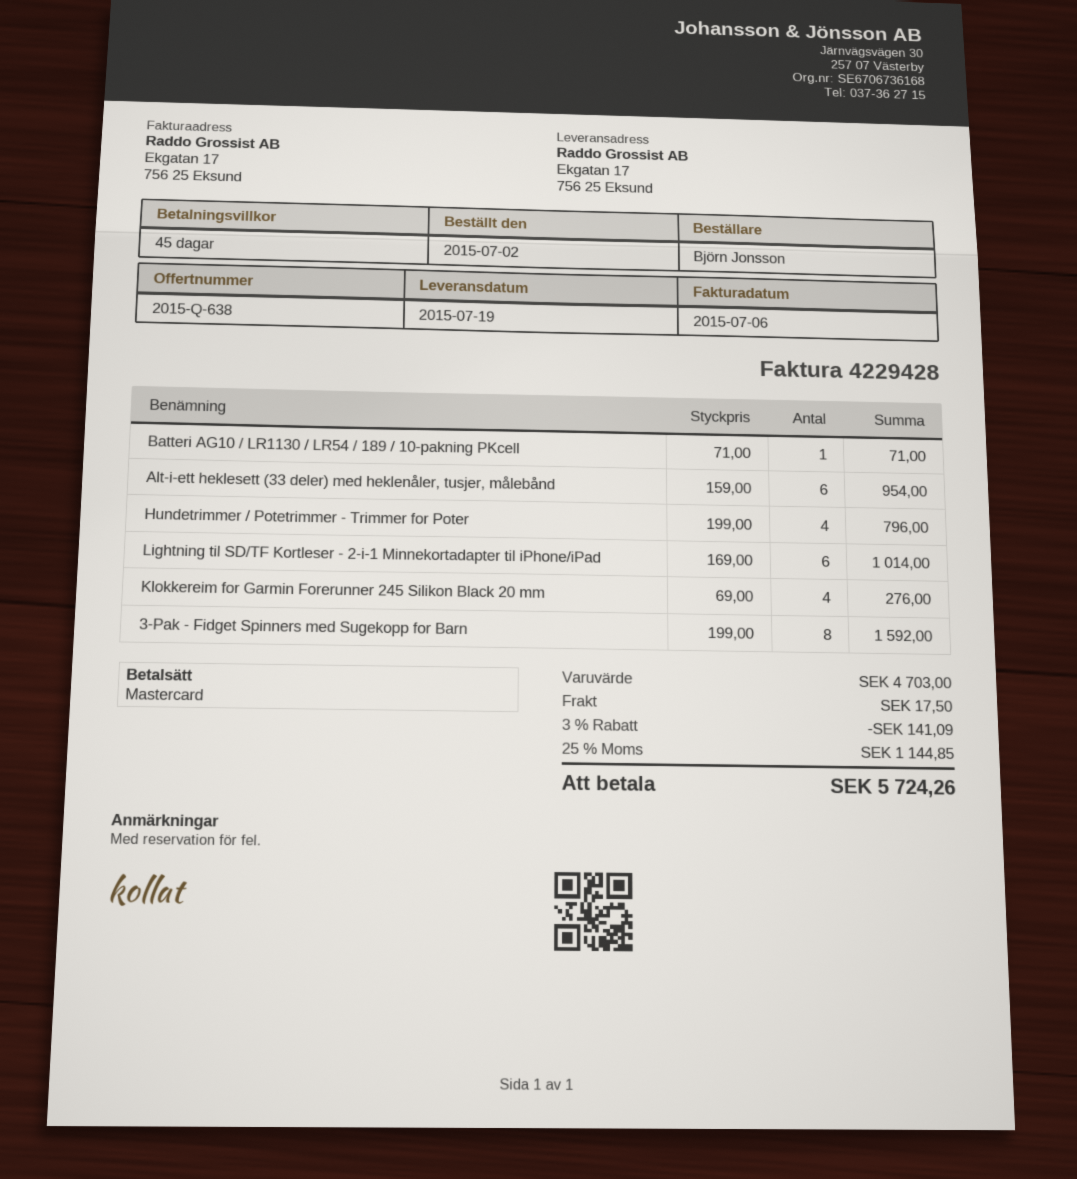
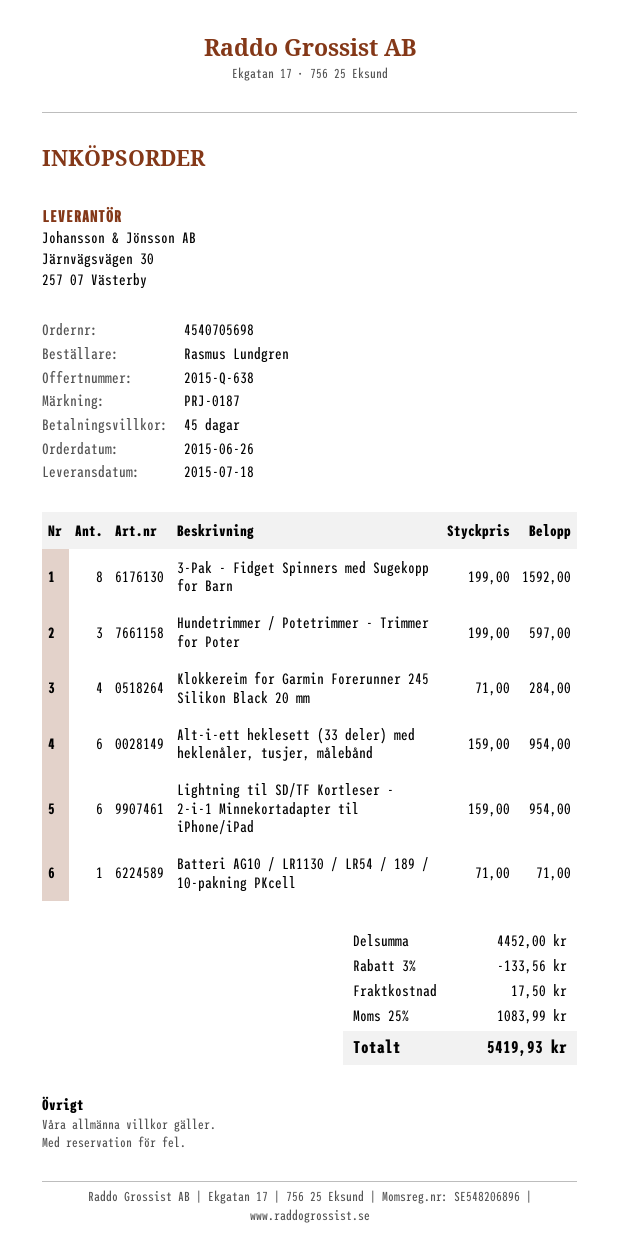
order date: 2015-07-02 -> 2015-06-26
delivery date: 2015-07-19 -> 2015-07-18
ordered by: Björn Jonsson -> Rasmus Lundgren
Hundetrimmer / Potetrimmer - Trimmer for Poter: 4 x 199.00 = 796.00 -> 3 x 199.00 = 597.00
Lightning til SD/TF Kortleser - 2-i-1 Minnekortadapter til iPhone/iPad: 6 x 169.00 = 1014.00 -> 6 x 159.00 = 954.00
Klokkereim for Garmin Forerunner 245 Silikon Black 20 mm: 4 x 69.00 = 276.00 -> 4 x 71.00 = 284.00
subtotal: 4703.00 -> 4452.00
discount: 3% = 141.09 -> 3% = 133.56
tax: 25% = 1144.85 -> 25% = 1083.99
total: 5724.26 -> 5419.93

